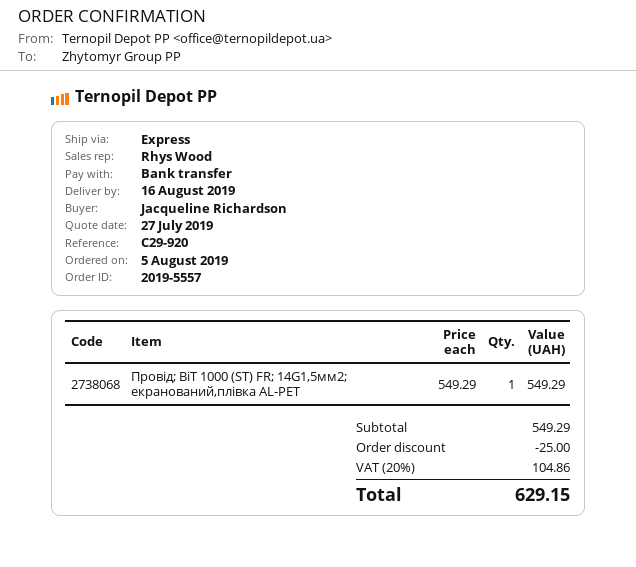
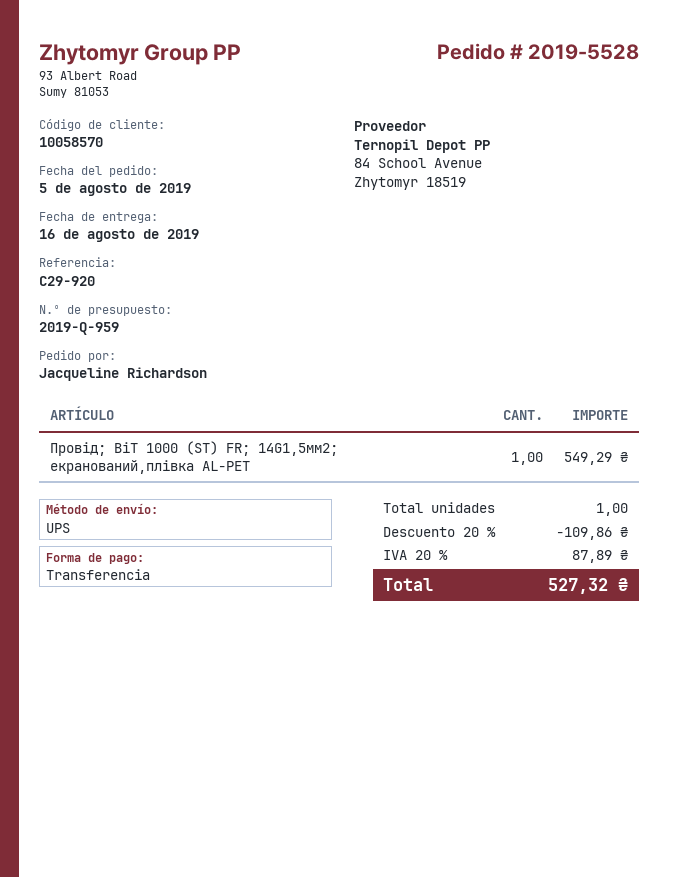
order number: 2019-5557 -> 2019-5528
shipping method: express -> UPS
discount: 25.00 -> 109.86
tax: 20% = 104.86 -> 20% = 87.89
total: 629.15 -> 527.32

